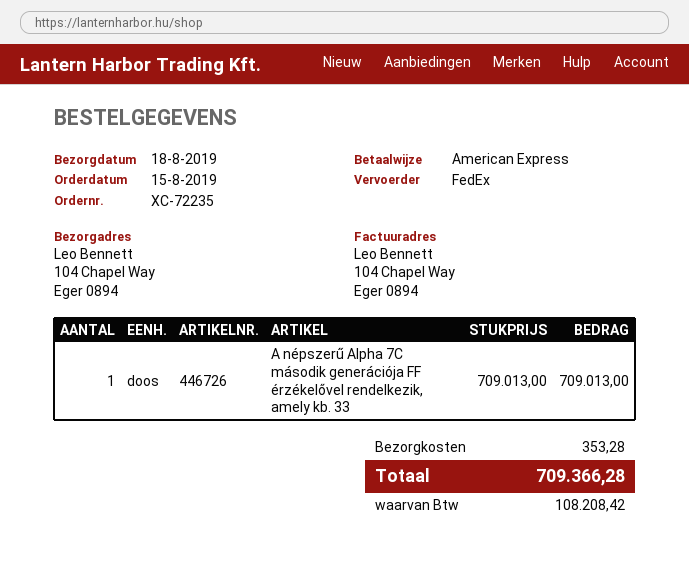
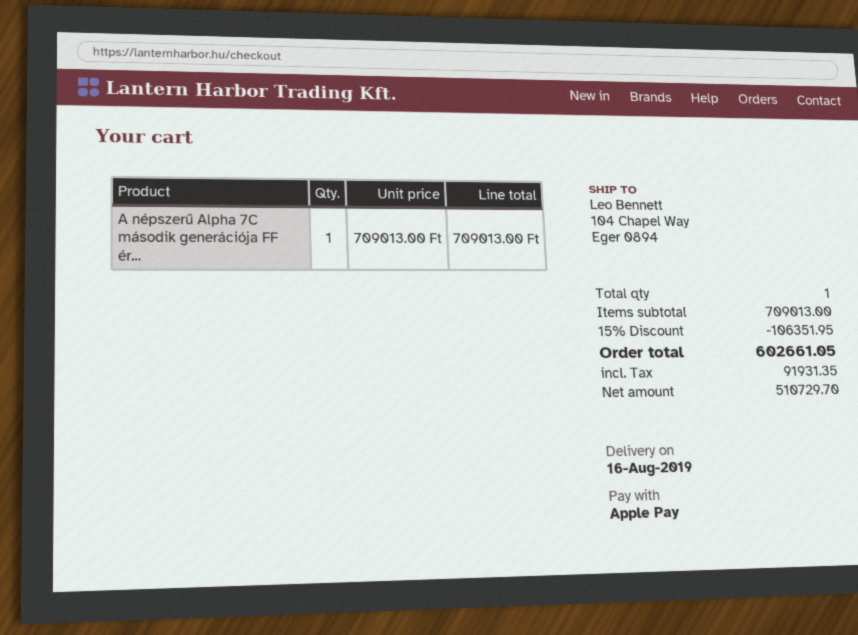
delivery date: 2019-08-18 -> 2019-08-16
payment method: American Express -> Apple Pay
discount: none -> 15% = 106351.95
shipping: 353.28 -> none
tax: 108208.42 -> 91931.35
total: 709366.28 -> 602661.05

